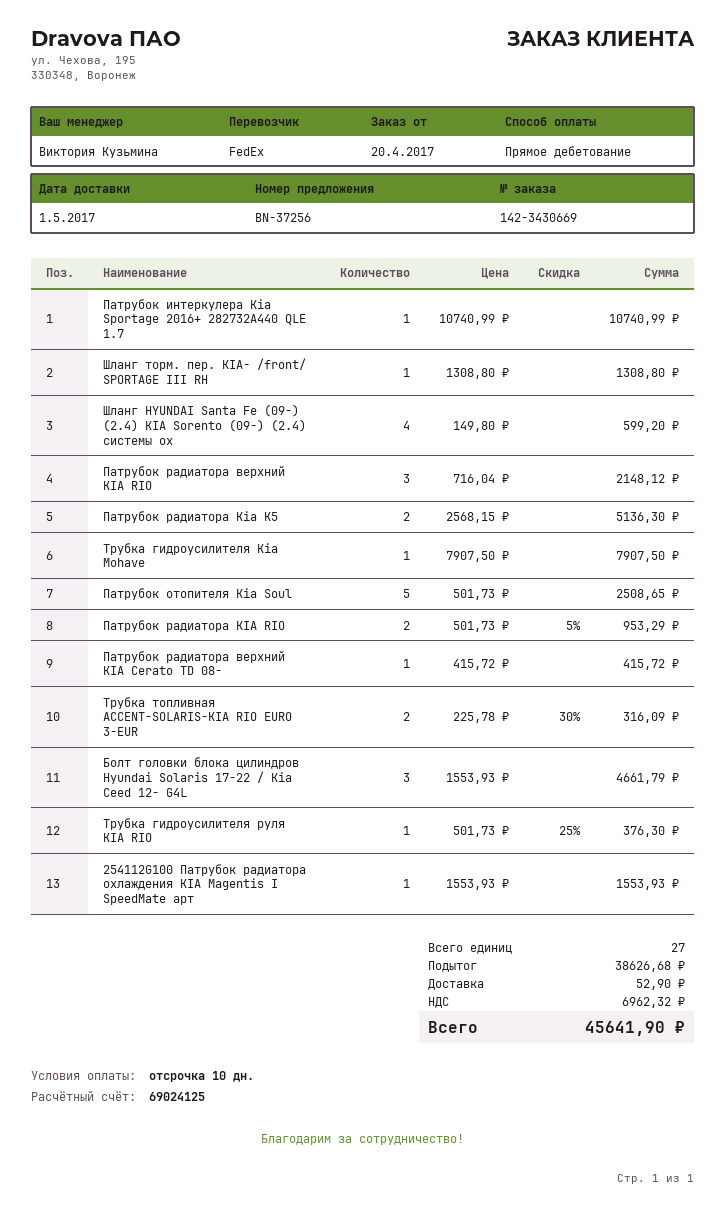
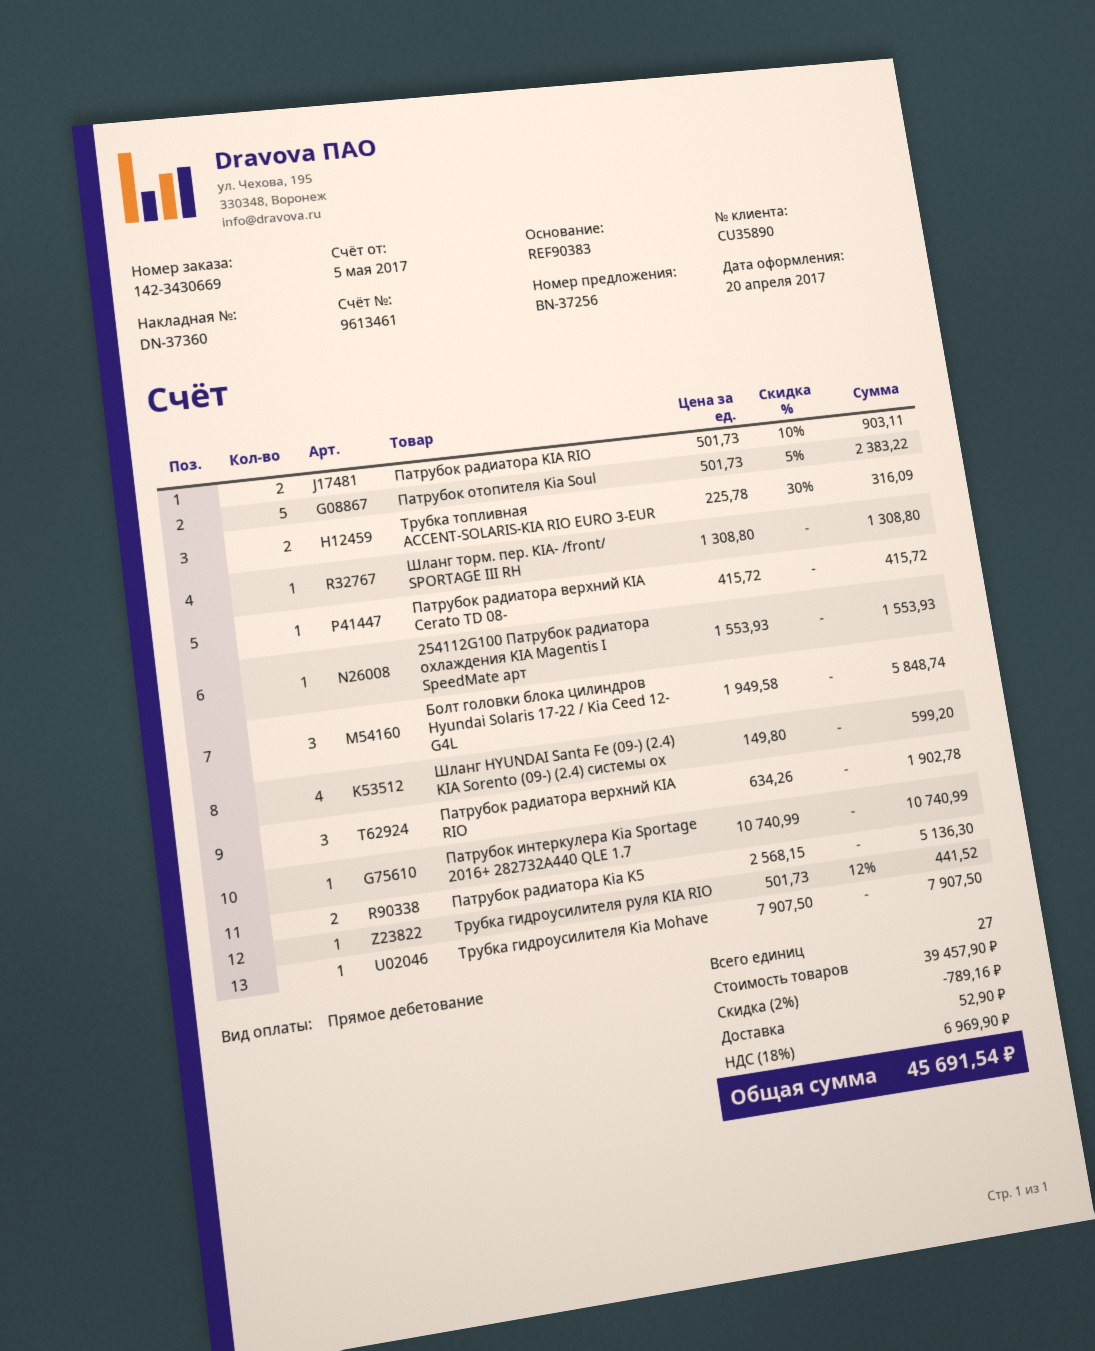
Патрубок радиатора верхний KIA RIO: 3 x 716.04 = 2148.12 -> 3 x 634.26 = 1902.78
Патрубок отопителя Kia Soul: 5 x 501.73 = 2508.65 -> 5 x 501.73 - 5% = 2383.22
Патрубок радиатора KIA RIO: 2 x 501.73 - 5% = 953.29 -> 2 x 501.73 - 10% = 903.11
Болт головки блока цилиндров Hyundai Solaris 17-22 / Kia Ceed 12- G4L: 3 x 1553.93 = 4661.79 -> 3 x 1949.58 = 5848.74
Трубка гидроусилителя руля KIA RIO: 1 x 501.73 - 25% = 376.30 -> 1 x 501.73 - 12% = 441.52
subtotal: 38626.68 -> 39457.90
discount: none -> 2% = 789.16
tax: 6962.32 -> 6969.90
total: 45641.90 -> 45691.54

